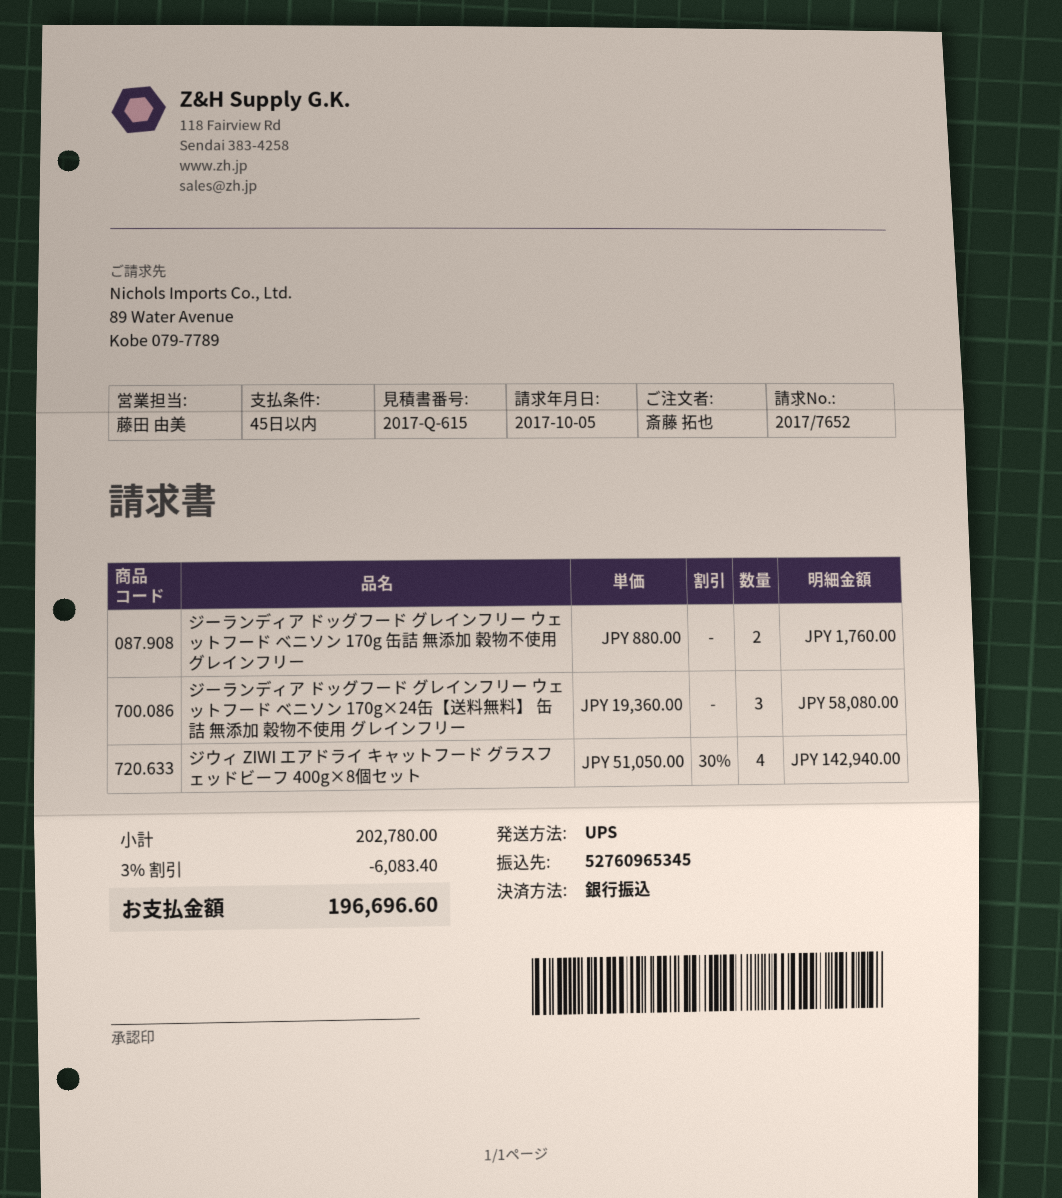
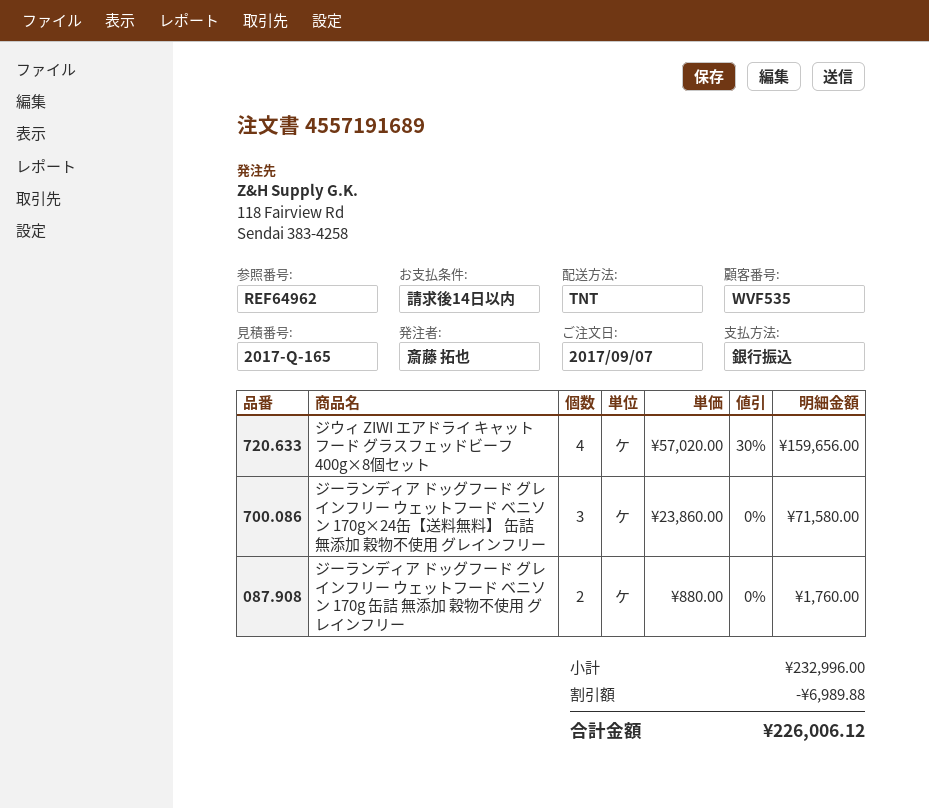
quote number: 2017-Q-615 -> 2017-Q-165
payment terms: 45 days -> 14 days
shipping method: UPS -> TNT
ジーランディア ドッグフード グレインフリー ウェットフード ベニソン 170g×24缶【送料無料】 缶詰 無添加 穀物不使用 グレインフリー: 3 x 19360.00 = 58080.00 -> 3 x 23860.00 = 71580.00
ジウィ ZIWI エアドライ キャットフード グラスフェッドビーフ 400g×8個セット: 4 x 51050.00 - 30% = 142940.00 -> 4 x 57020.00 - 30% = 159656.00
subtotal: 202780.00 -> 232996.00
discount: 6083.40 -> 6989.88
total: 196696.60 -> 226006.12

